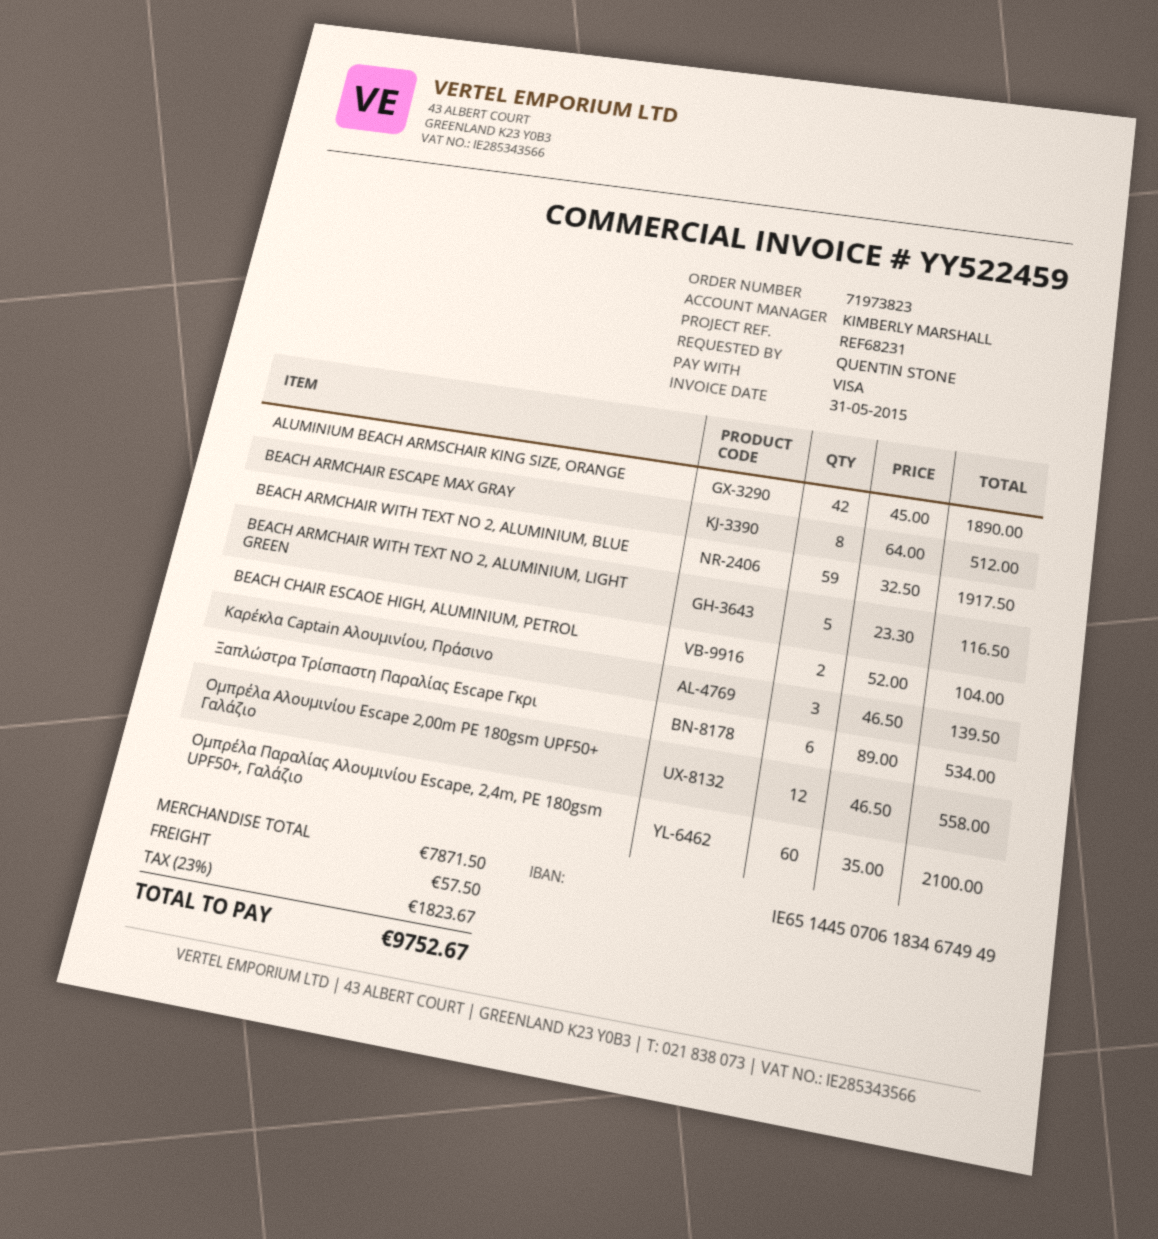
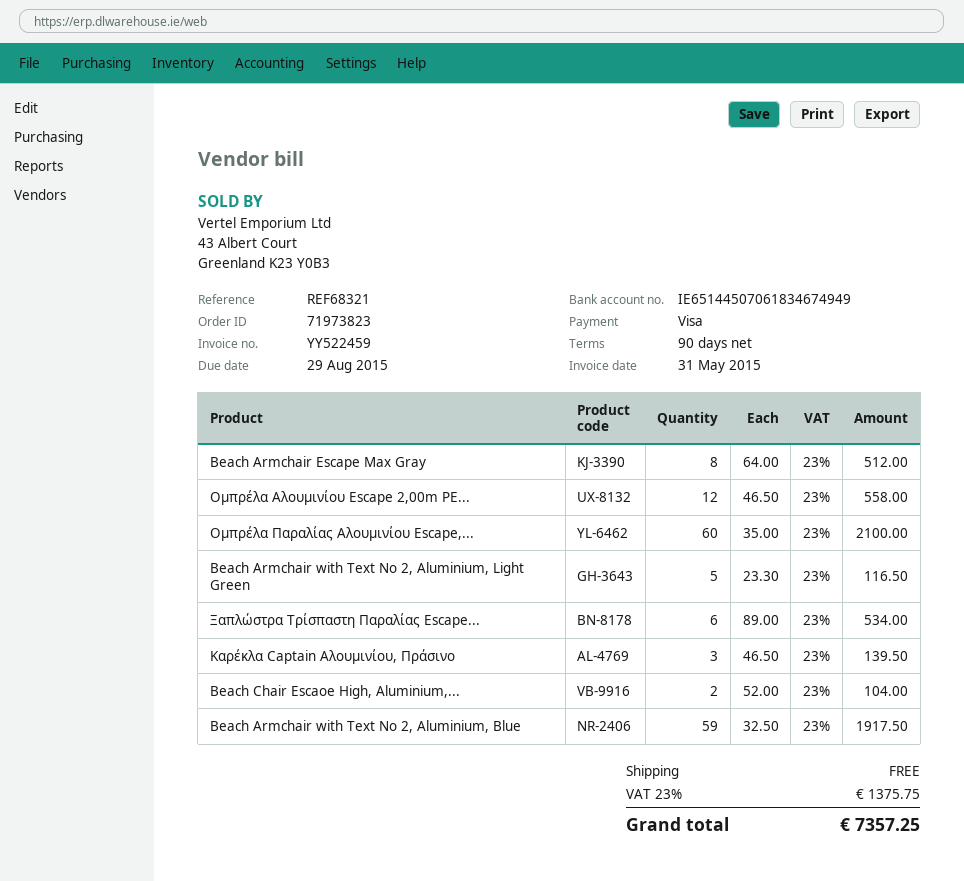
reference: REF68231 -> REF68321
ALUMINIUM BEACH ARMSCHAIR KING SIZE, ORANGE: 42 x 45.00 = 1890.00 -> none
shipping: 57.50 -> 0.00
tax: 23% = 1823.67 -> 23% = 1375.75
total: 9752.67 -> 7357.25

